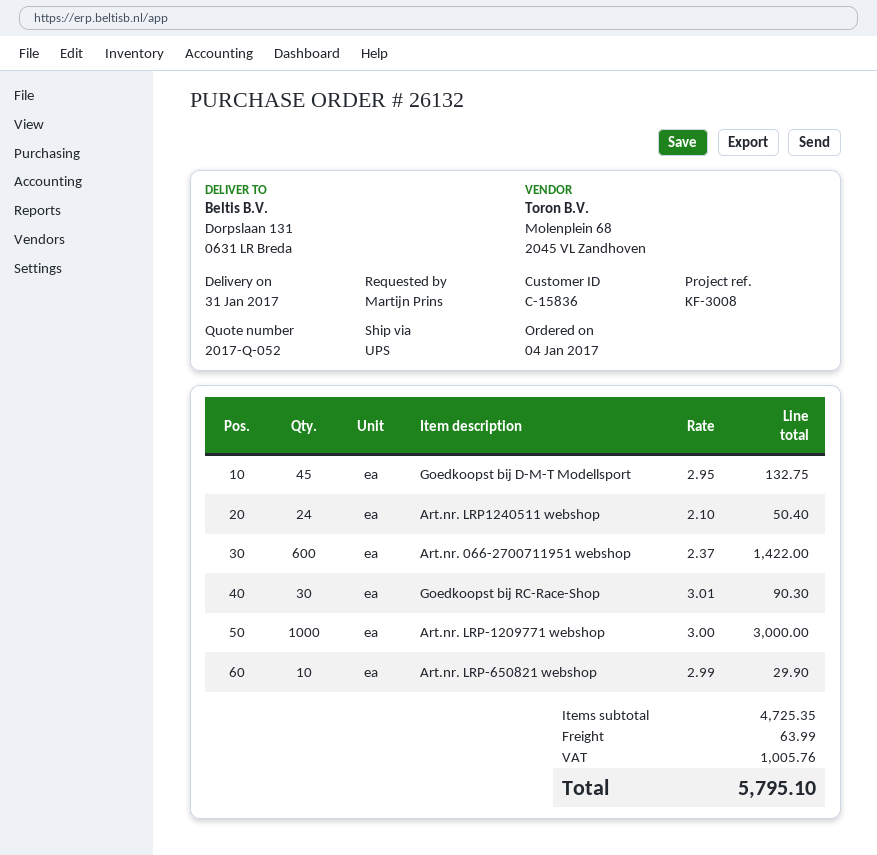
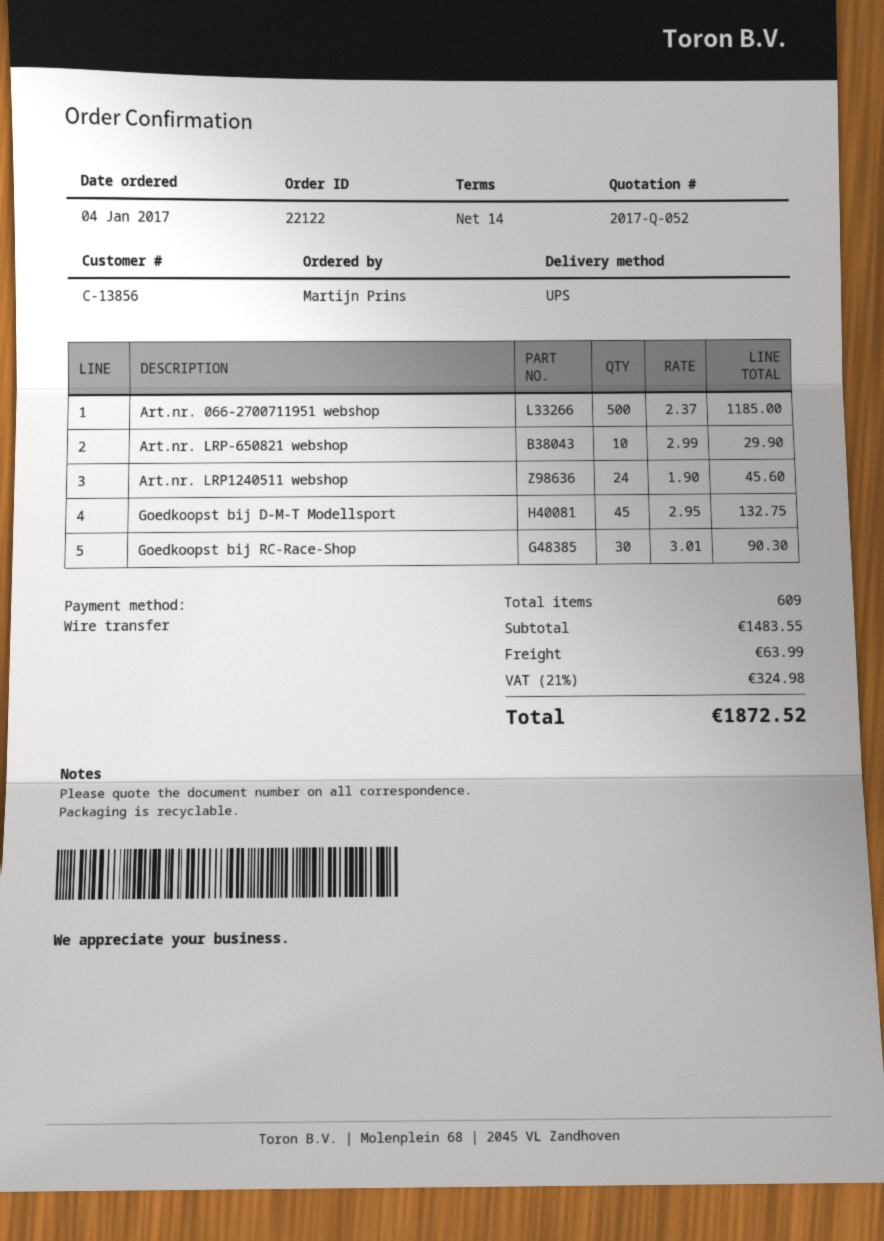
order number: 26132 -> 22122
customer number: C-15836 -> C-13856
Art.nr. LRP1240511 webshop: 24 x 2.10 = 50.40 -> 24 x 1.90 = 45.60
Art.nr. 066-2700711951 webshop: 600 x 2.37 = 1422.00 -> 500 x 2.37 = 1185.00
Art.nr. LRP-1209771 webshop: 1000 x 3.00 = 3000.00 -> none
subtotal: 4725.35 -> 1483.55
tax: 1005.76 -> 324.98
total: 5795.10 -> 1872.52

